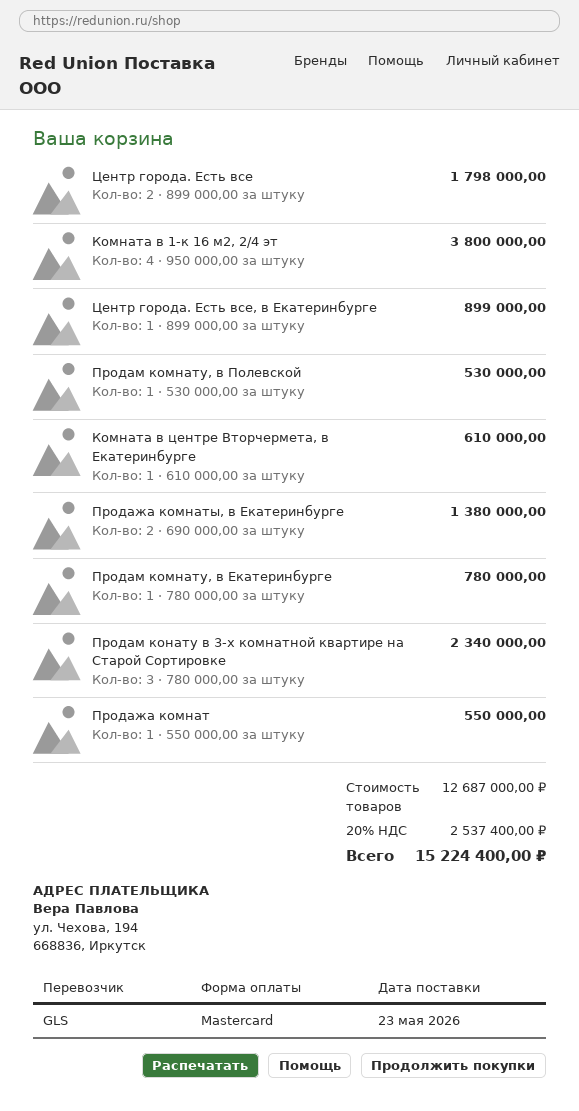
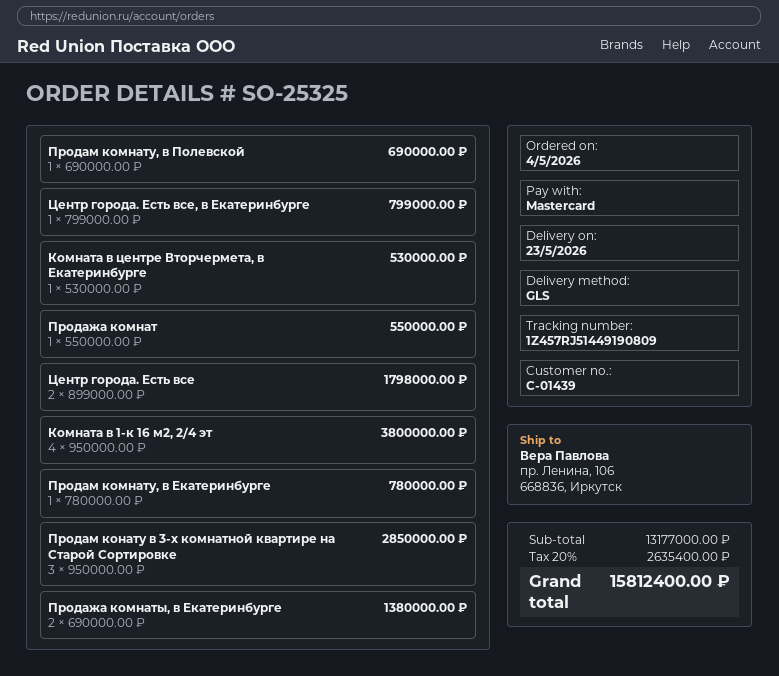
Центр города. Есть все, в Екатеринбурге: 1 x 899000.00 = 899000.00 -> 1 x 799000.00 = 799000.00
Продам комнату, в Полевской: 1 x 530000.00 = 530000.00 -> 1 x 690000.00 = 690000.00
Комната в центре Вторчермета, в Екатеринбурге: 1 x 610000.00 = 610000.00 -> 1 x 530000.00 = 530000.00
Продам конату в 3-х комнатной квартире на Старой Сортировке: 3 x 780000.00 = 2340000.00 -> 3 x 950000.00 = 2850000.00
subtotal: 12687000.00 -> 13177000.00
tax: 20% = 2537400.00 -> 20% = 2635400.00
total: 15224400.00 -> 15812400.00

